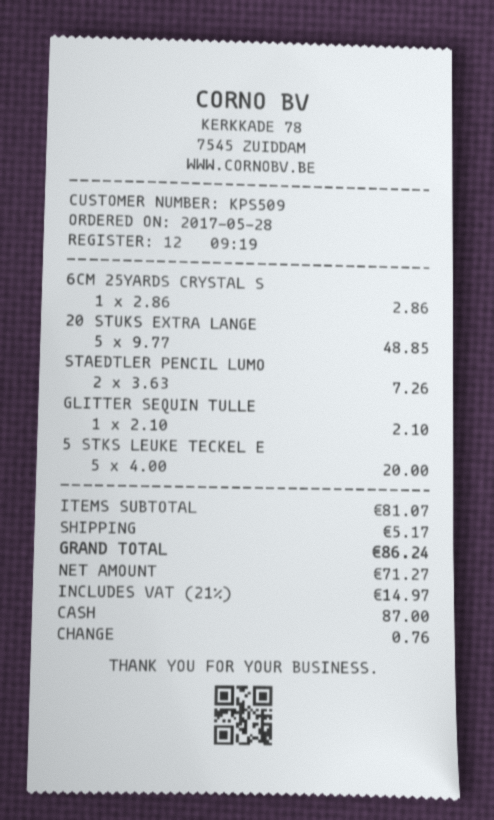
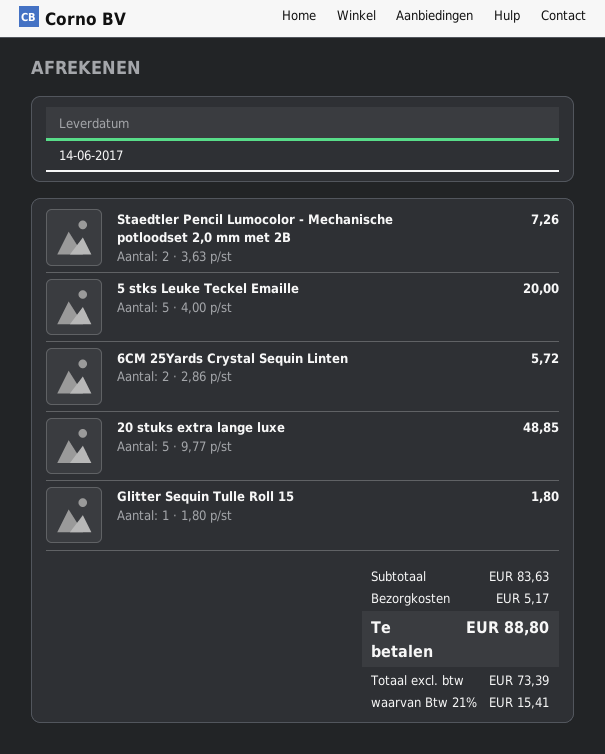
6CM 25YARDS CRYSTAL S: 1 x 2.86 = 2.86 -> 2 x 2.86 = 5.72
GLITTER SEQUIN TULLE: 1 x 2.10 = 2.10 -> 1 x 1.80 = 1.80
subtotal: 81.07 -> 83.63
net: 71.27 -> 73.39
tax: 21% = 14.97 -> 21% = 15.41
total: 86.24 -> 88.80

